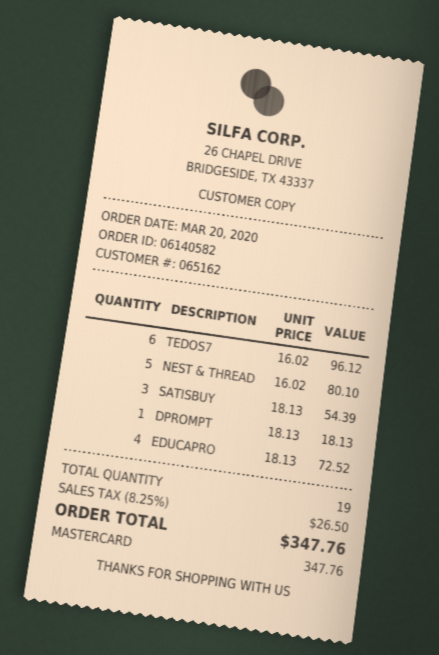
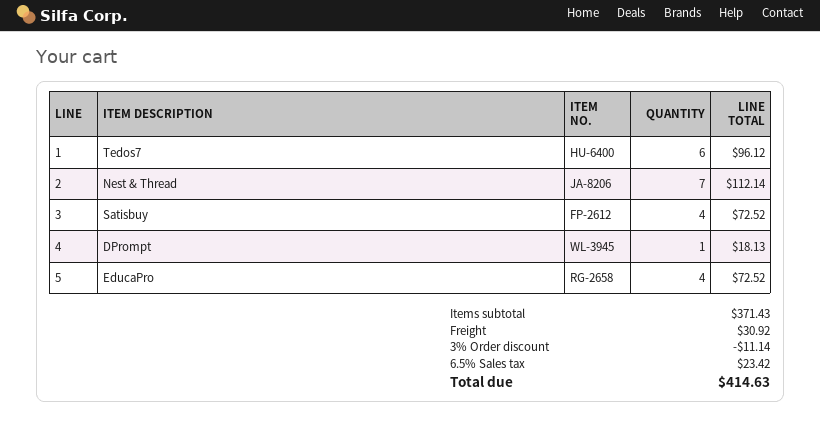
NEST & THREAD: 5 for 80.10 -> 7 for 112.14
SATISBUY: 3 for 54.39 -> 4 for 72.52
discount: none -> 3% = 11.14
shipping: none -> 30.92
tax: 8.25% = 26.50 -> 6.5% = 23.42
total: 347.76 -> 414.63

